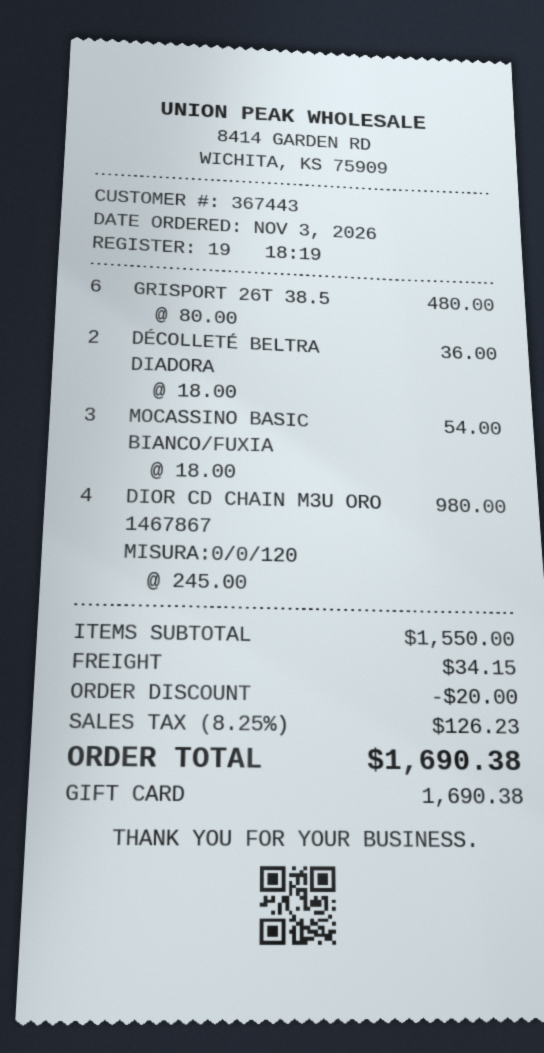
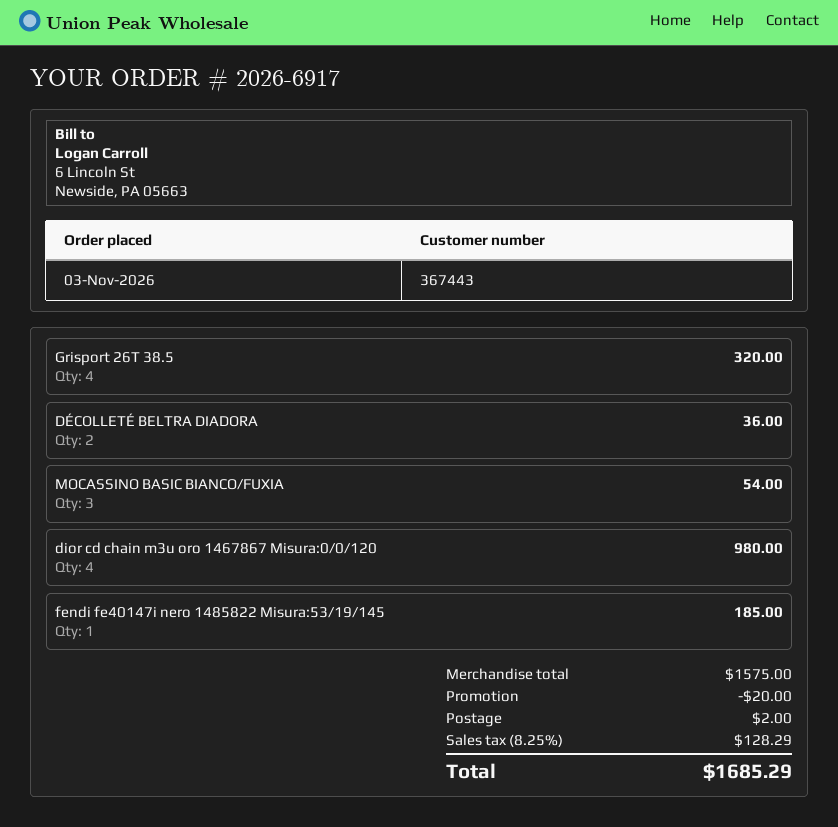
GRISPORT 26T 38.5: 6 for 480.00 -> 4 for 320.00
fendi fe40147i nero 1485822 Misura:53/19/145: none -> 1 for 185.00
subtotal: 1550.00 -> 1575.00
shipping: 34.15 -> 2.00
tax: 8.25% = 126.23 -> 8.25% = 128.29
total: 1690.38 -> 1685.29

